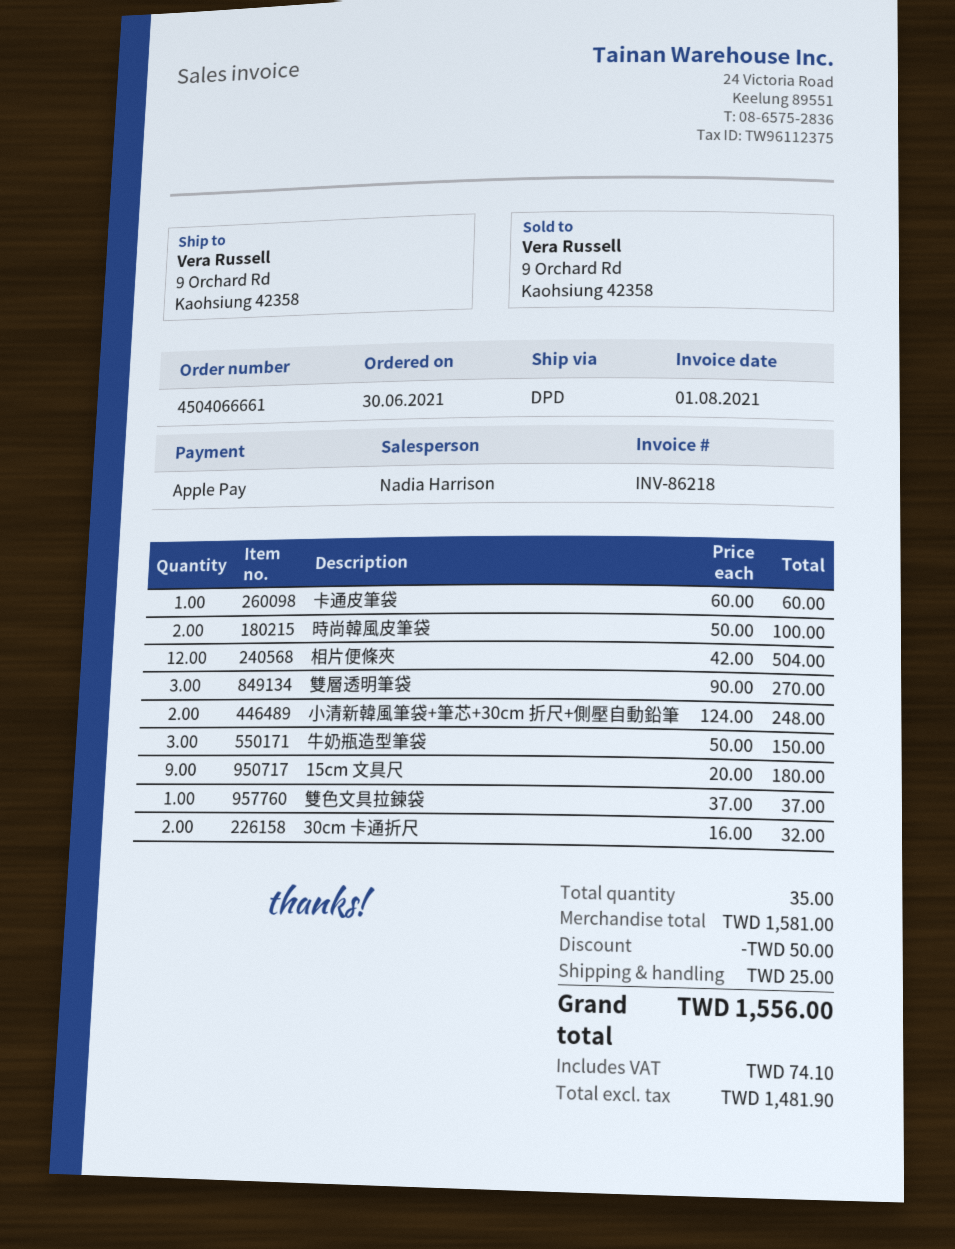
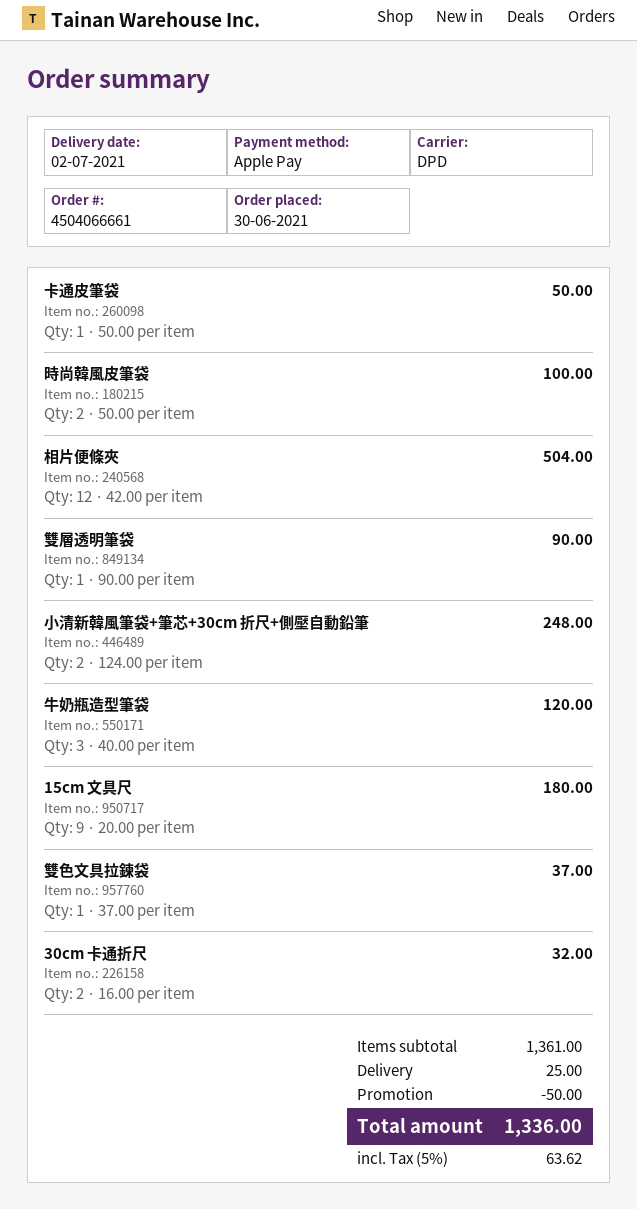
卡通皮筆袋: 1 x 60.00 = 60.00 -> 1 x 50.00 = 50.00
雙層透明筆袋: 3 x 90.00 = 270.00 -> 1 x 90.00 = 90.00
牛奶瓶造型筆袋: 3 x 50.00 = 150.00 -> 3 x 40.00 = 120.00
subtotal: 1581.00 -> 1361.00
tax: 74.10 -> 63.62
total: 1556.00 -> 1336.00

